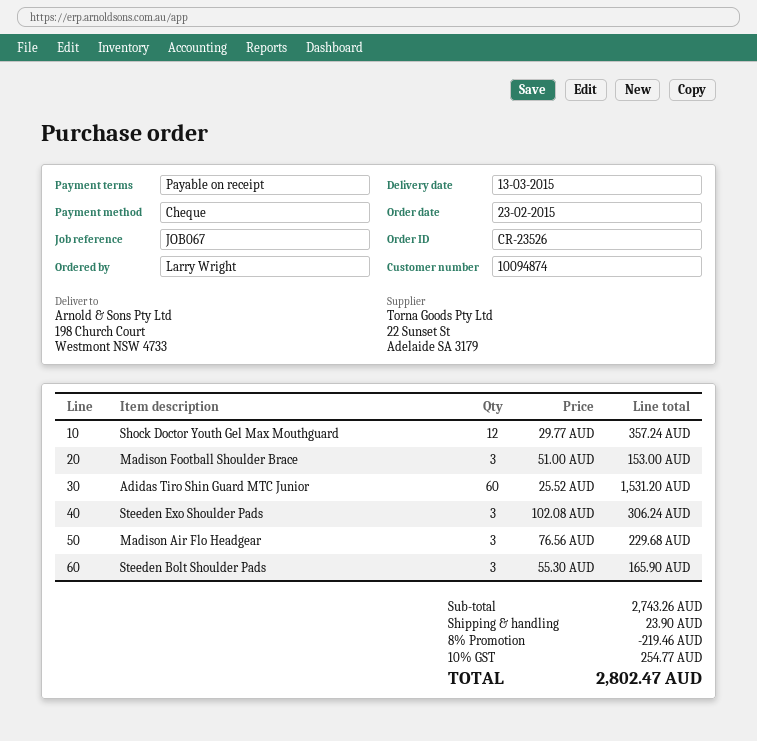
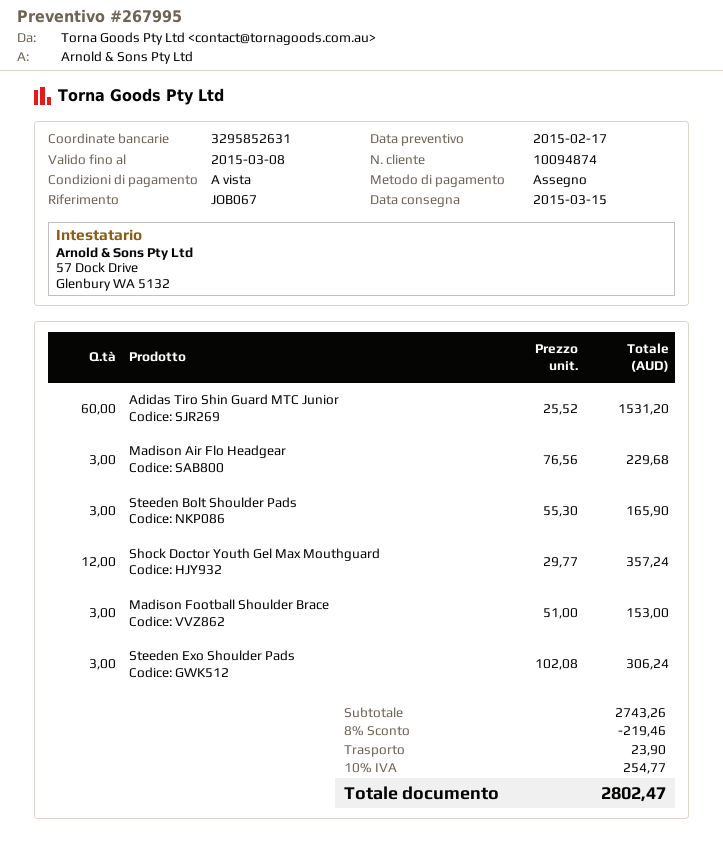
delivery date: 2015-03-13 -> 2015-03-15

